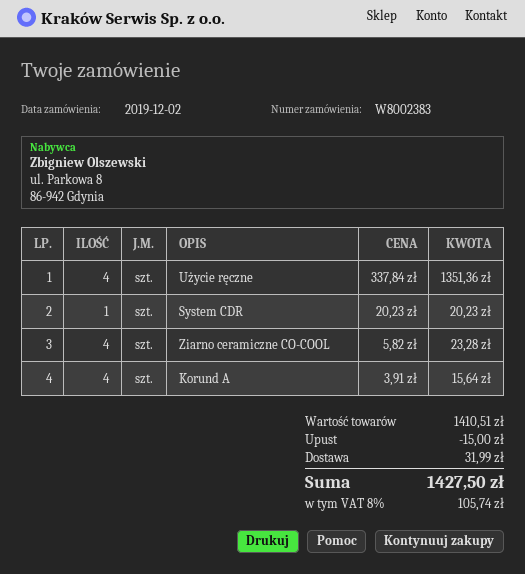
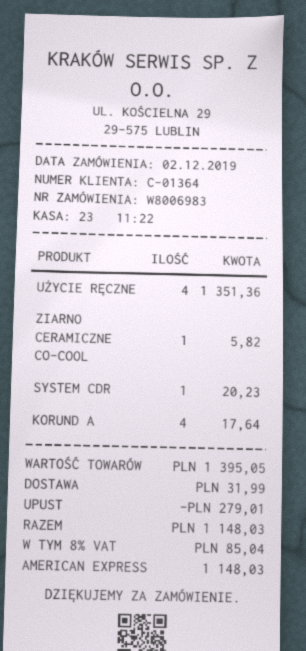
order number: W8002383 -> W8006983
Ziarno ceramiczne CO-COOL: 4 for 23.28 -> 1 for 5.82
Korund A: 4 for 15.64 -> 4 for 17.64
subtotal: 1410.51 -> 1395.05
discount: 15.00 -> 279.01
tax: 8% = 105.74 -> 8% = 85.04
total: 1427.50 -> 1148.03

